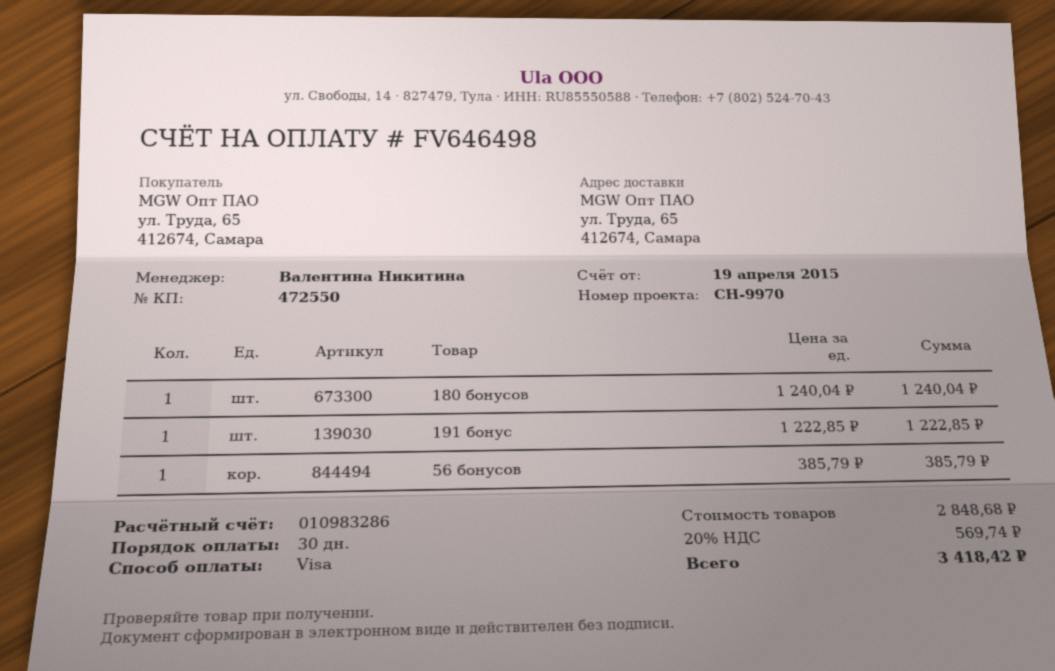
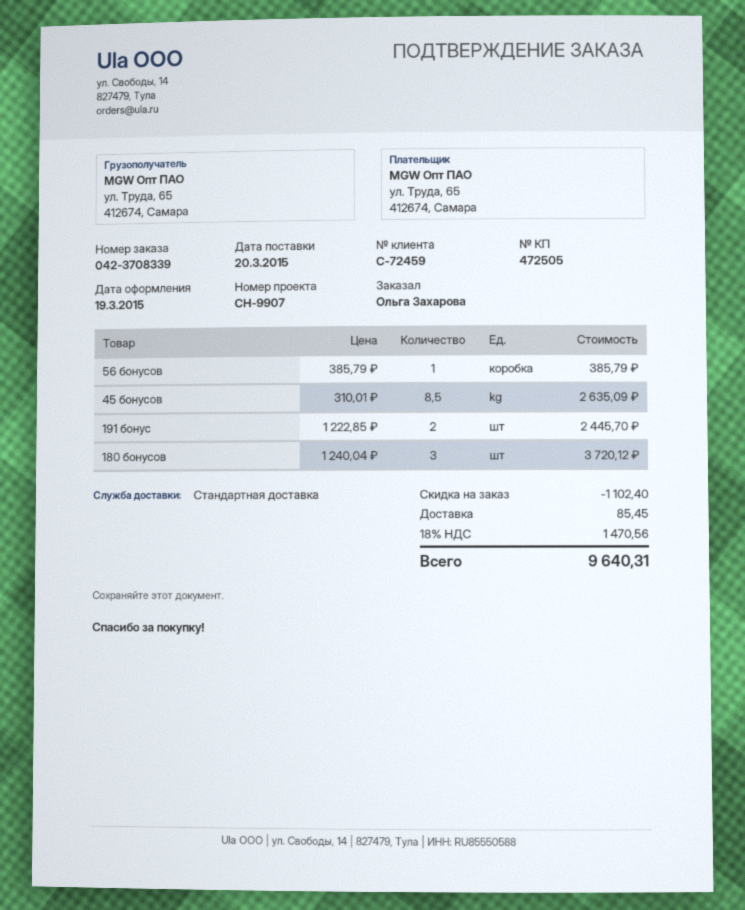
quote number: 472550 -> 472505
reference: CH-9970 -> CH-9907
180 бонусов: 1 x 1240.04 = 1240.04 -> 3 x 1240.04 = 3720.12
191 бонус: 1 x 1222.85 = 1222.85 -> 2 x 1222.85 = 2445.70
45 бонусов: none -> 8.5 x 310.01 = 2635.09
discount: none -> 1102.40
shipping: none -> 85.45
tax: 20% = 569.74 -> 18% = 1470.56
total: 3418.42 -> 9640.31

